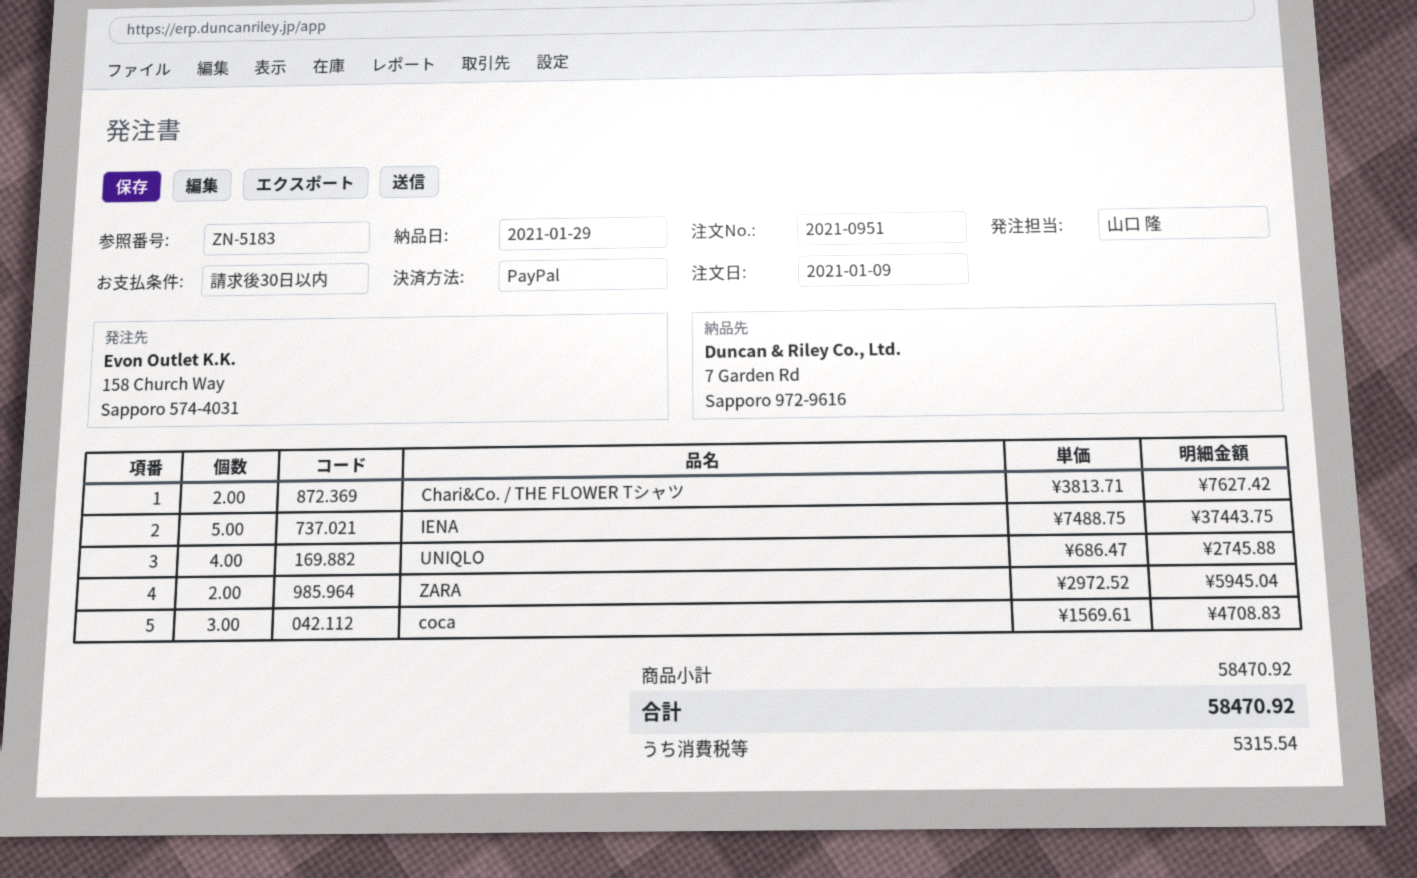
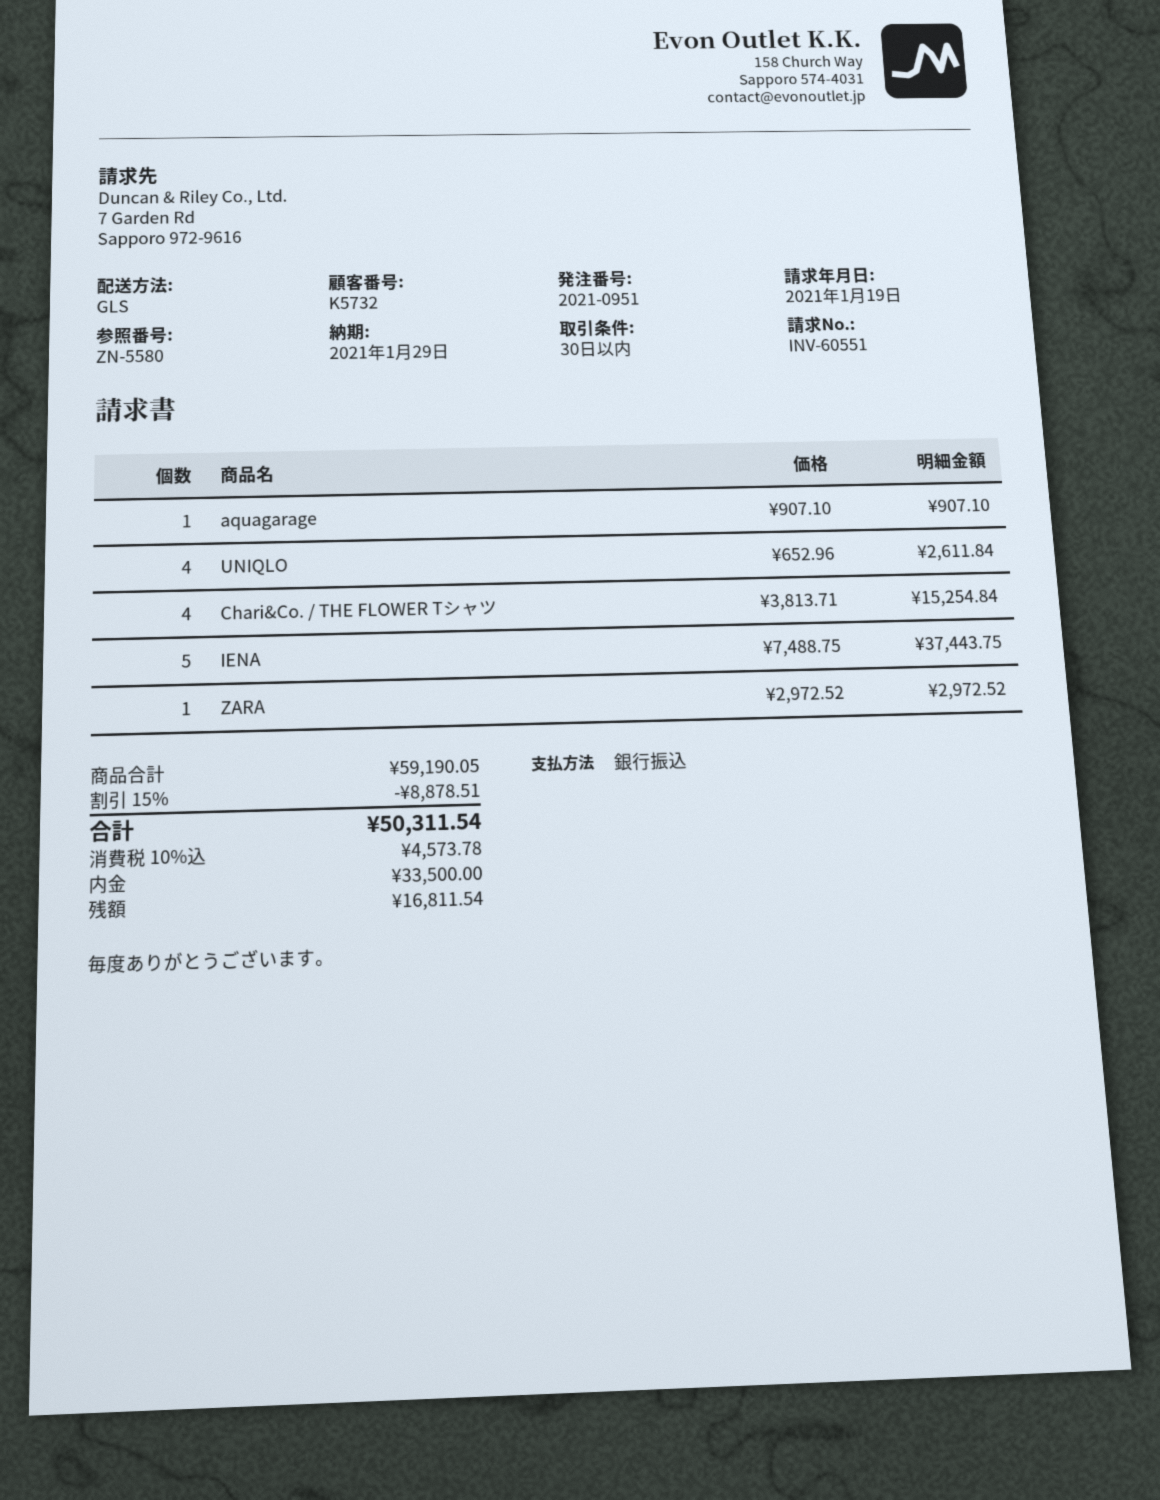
reference: ZN-5183 -> ZN-5580
payment method: PayPal -> bank transfer
Chari&Co. / THE FLOWER Tシャツ: 2 x 3813.71 = 7627.42 -> 4 x 3813.71 = 15254.84
UNIQLO: 4 x 686.47 = 2745.88 -> 4 x 652.96 = 2611.84
ZARA: 2 x 2972.52 = 5945.04 -> 1 x 2972.52 = 2972.52
coca: 3 x 1569.61 = 4708.83 -> none
aquagarage: none -> 1 x 907.10 = 907.10
subtotal: 58470.92 -> 59190.05
discount: none -> 15% = 8878.51
tax: 5315.54 -> 4573.78
total: 58470.92 -> 50311.54

